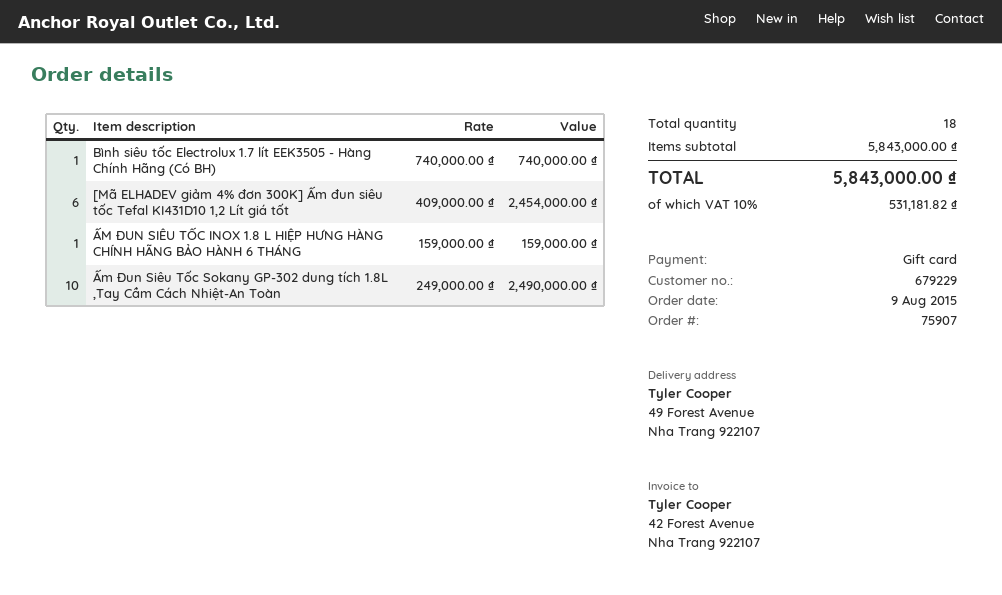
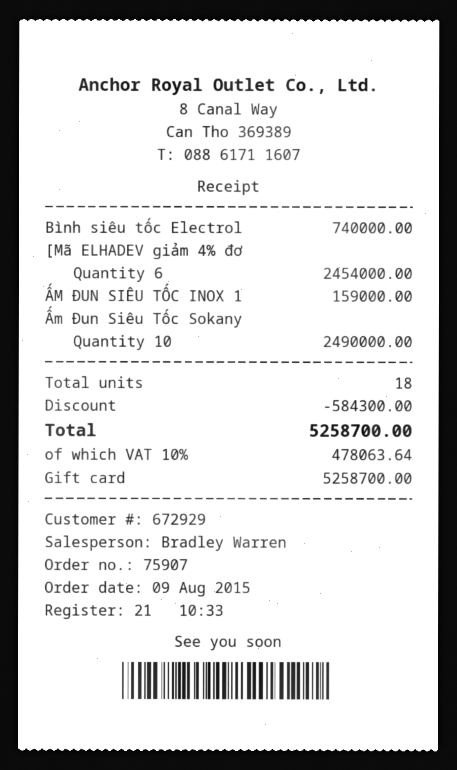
customer number: 679229 -> 672929
discount: none -> 584300.00
tax: 10% = 531181.82 -> 10% = 478063.64
total: 5843000.00 -> 5258700.00

